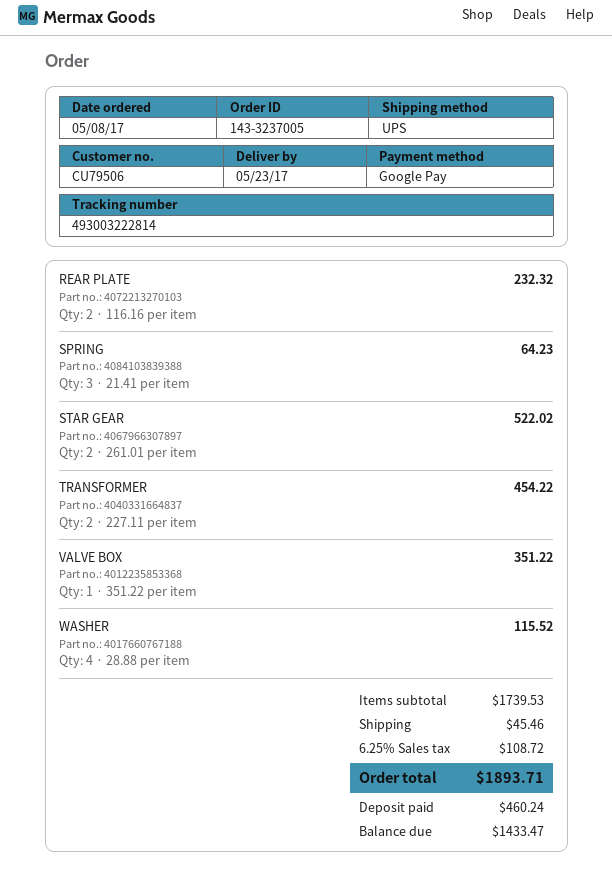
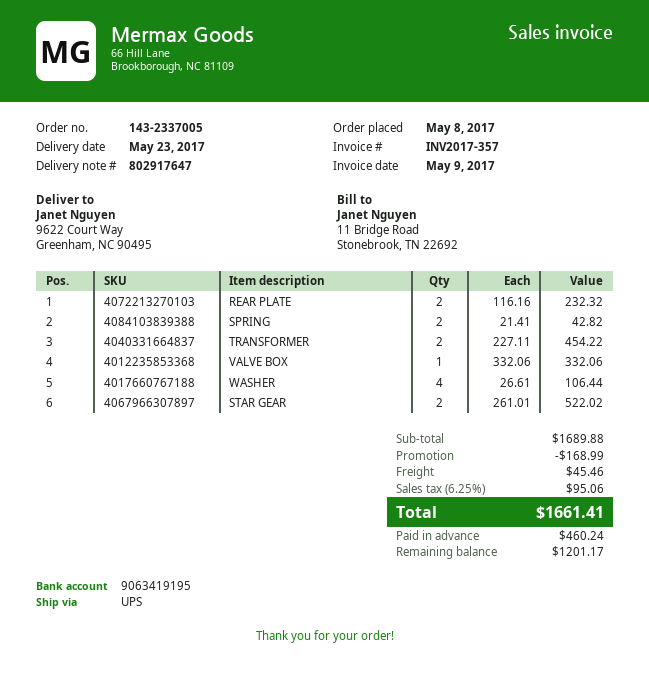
order number: 143-3237005 -> 143-2337005
SPRING: 3 x 21.41 = 64.23 -> 2 x 21.41 = 42.82
VALVE BOX: 1 x 351.22 = 351.22 -> 1 x 332.06 = 332.06
WASHER: 4 x 28.88 = 115.52 -> 4 x 26.61 = 106.44
subtotal: 1739.53 -> 1689.88
discount: none -> 168.99
tax: 6.25% = 108.72 -> 6.25% = 95.06
total: 1893.71 -> 1661.41
balance: 1433.47 -> 1201.17

